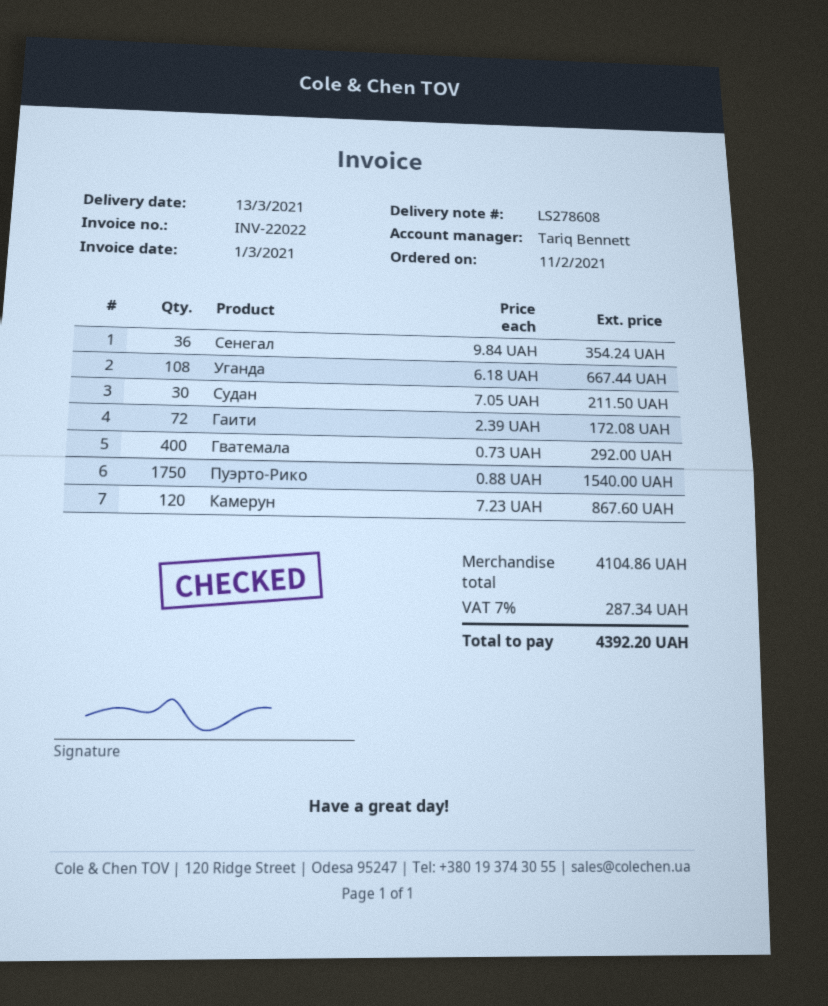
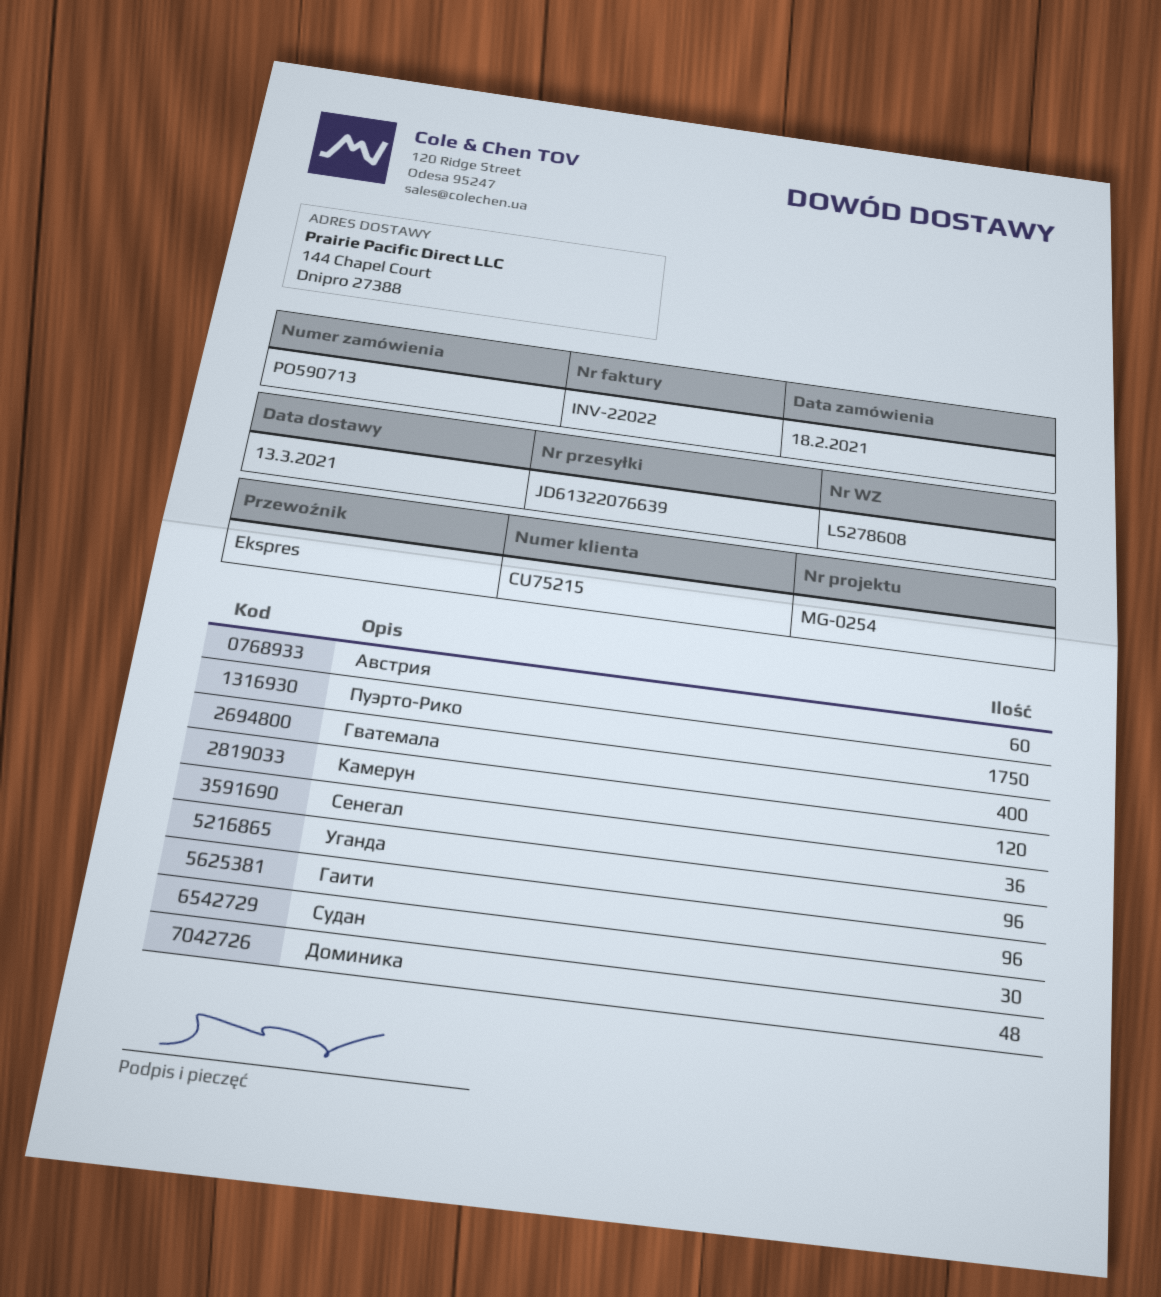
order date: 2021-02-11 -> 2021-02-18
Уганда: 108 -> 96
Гаити: 72 -> 96
Австрия: none -> 60
Доминика: none -> 48

